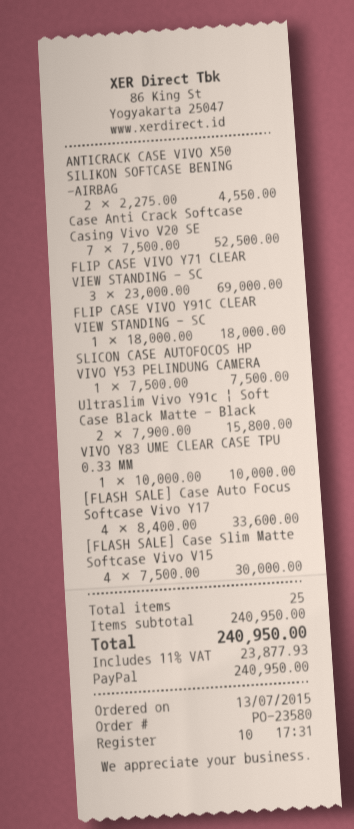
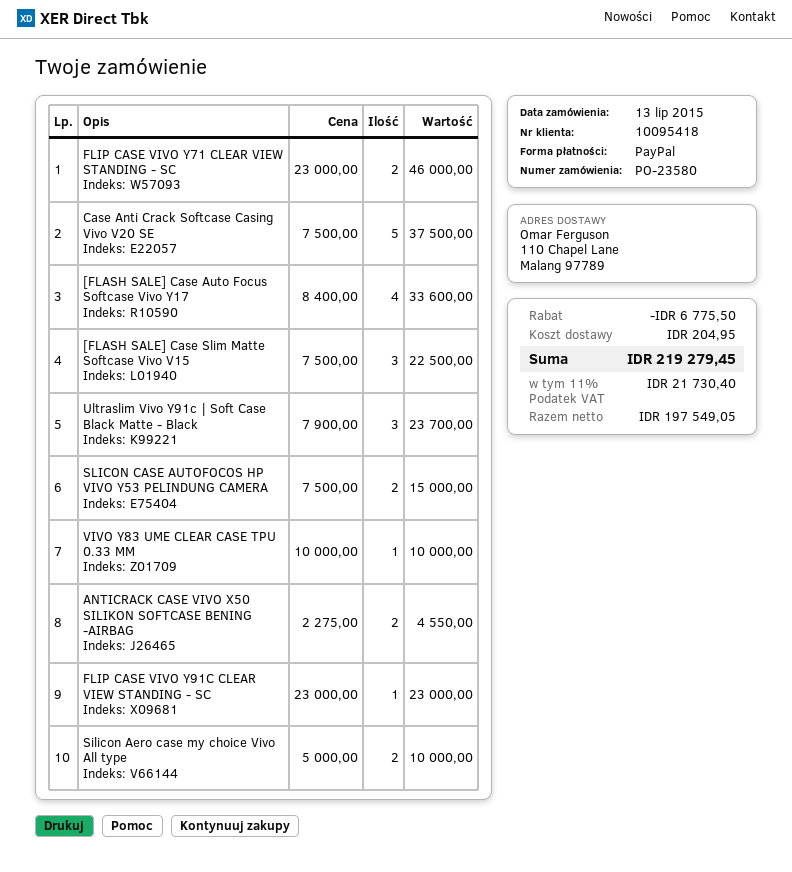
Case Anti Crack Softcase Casing Vivo V20 SE: 7 x 7500.00 = 52500.00 -> 5 x 7500.00 = 37500.00
FLIP CASE VIVO Y71 CLEAR VIEW STANDING - SC: 3 x 23000.00 = 69000.00 -> 2 x 23000.00 = 46000.00
FLIP CASE VIVO Y91C CLEAR VIEW STANDING - SC: 1 x 18000.00 = 18000.00 -> 1 x 23000.00 = 23000.00
SLICON CASE AUTOFOCOS HP VIVO Y53 PELINDUNG CAMERA: 1 x 7500.00 = 7500.00 -> 2 x 7500.00 = 15000.00
Ultraslim Vivo Y91c | Soft Case Black Matte - Black: 2 x 7900.00 = 15800.00 -> 3 x 7900.00 = 23700.00
[FLASH SALE] Case Slim Matte Softcase Vivo V15: 4 x 7500.00 = 30000.00 -> 3 x 7500.00 = 22500.00
Silicon Aero case my choice Vivo All type: none -> 2 x 5000.00 = 10000.00
discount: none -> 6775.50
shipping: none -> 204.95
tax: 11% = 23877.93 -> 11% = 21730.40
total: 240950.00 -> 219279.45

